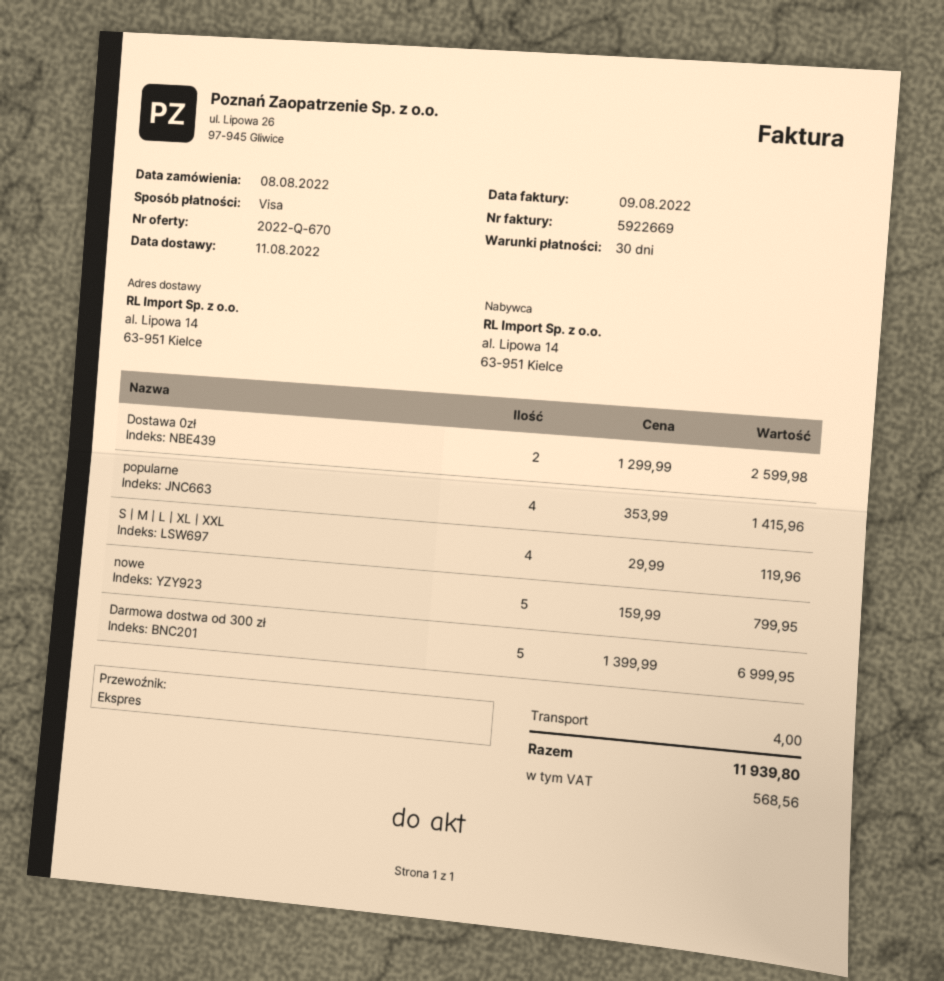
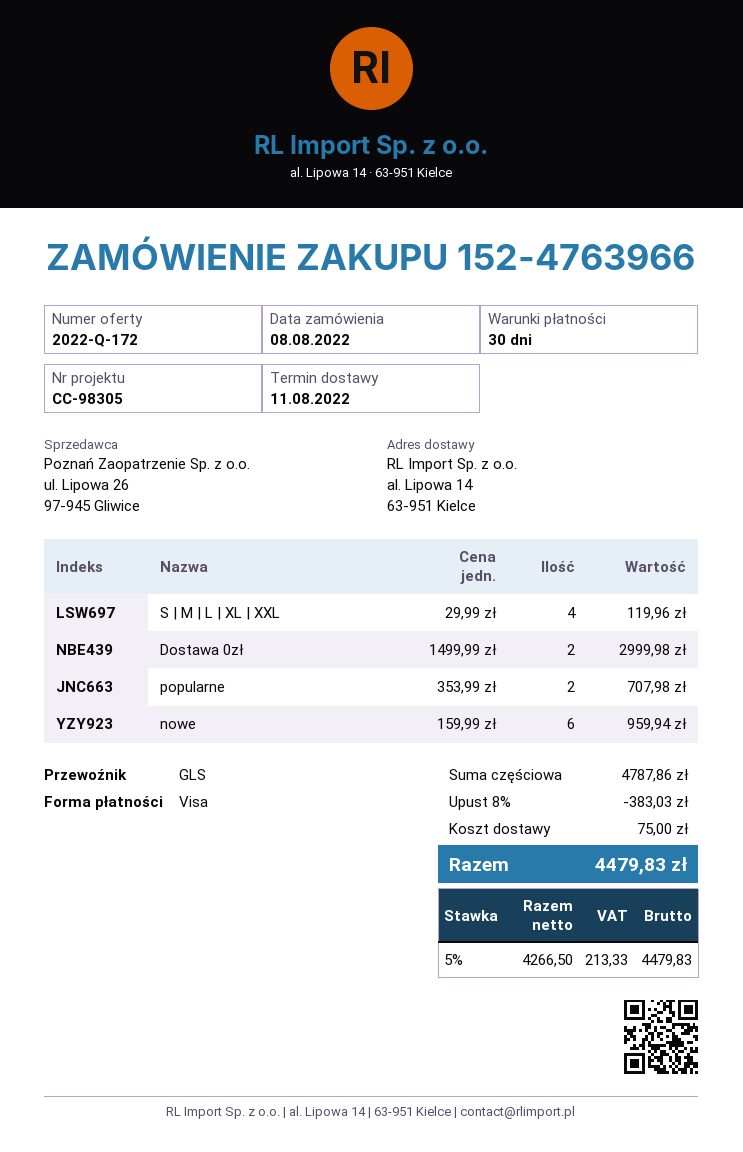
quote number: 2022-Q-670 -> 2022-Q-172
shipping method: express -> GLS
Dostawa 0zł: 2 x 1299.99 = 2599.98 -> 2 x 1499.99 = 2999.98
popularne: 4 x 353.99 = 1415.96 -> 2 x 353.99 = 707.98
nowe: 5 x 159.99 = 799.95 -> 6 x 159.99 = 959.94
Darmowa dostwa od 300 zł: 5 x 1399.99 = 6999.95 -> none
discount: none -> 8% = 383.03
shipping: 4.00 -> 75.00
tax: 568.56 -> 213.33
total: 11939.80 -> 4479.83

